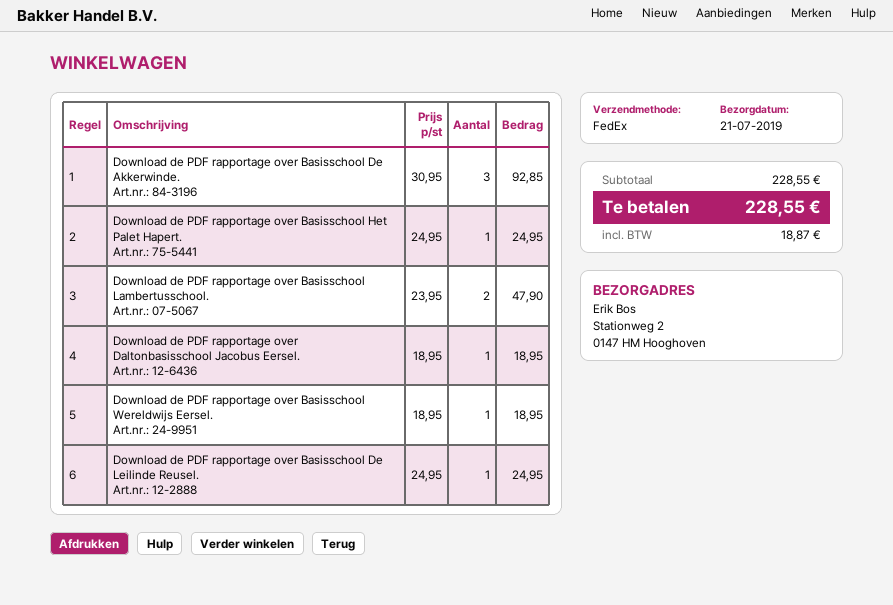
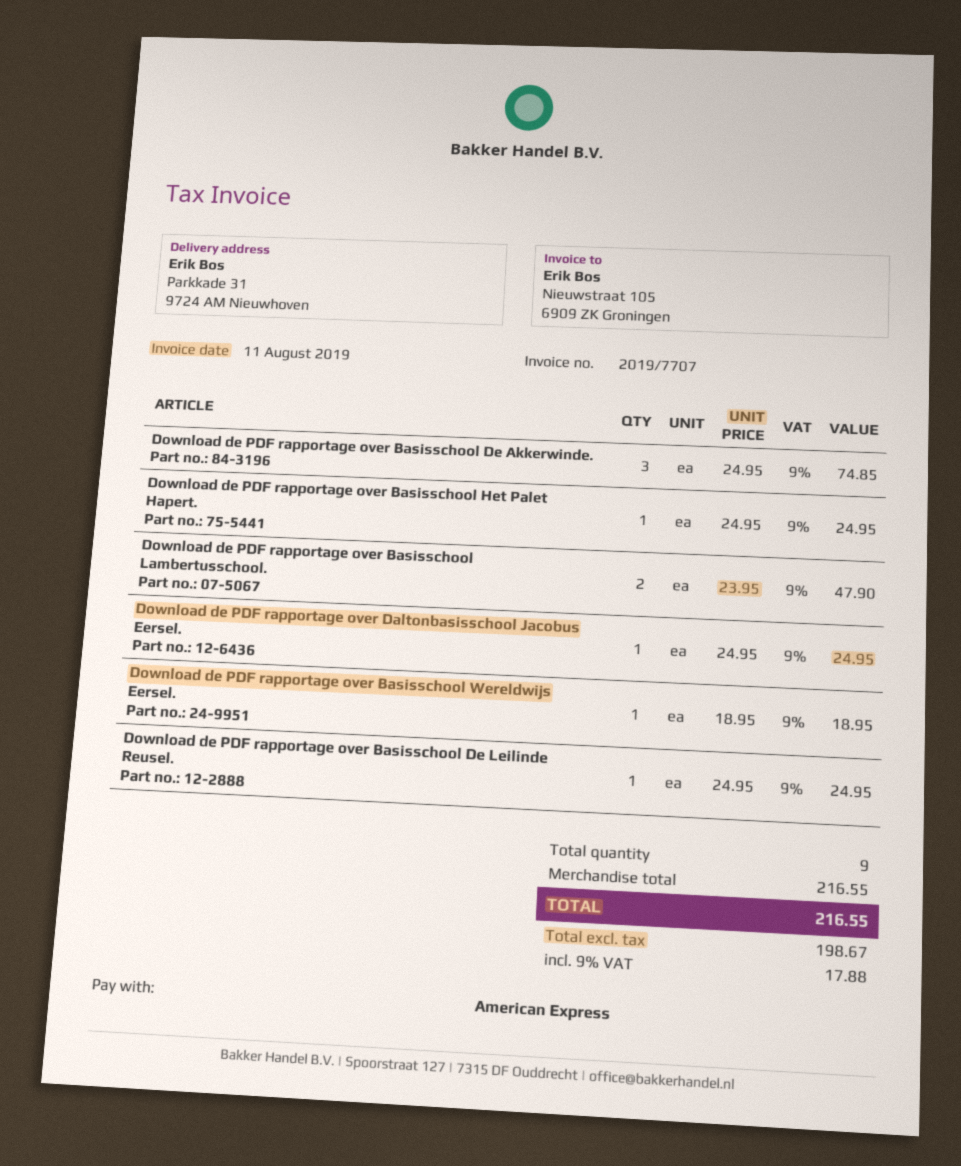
ship to: Stationweg 2, 0147 HM Hooghoven -> Parkkade 31, 9724 AM Nieuwhoven
Download de PDF rapportage over Basisschool De Akkerwinde.: 3 x 30.95 = 92.85 -> 3 x 24.95 = 74.85
Download de PDF rapportage over Daltonbasisschool Jacobus Eersel.: 1 x 18.95 = 18.95 -> 1 x 24.95 = 24.95
subtotal: 228.55 -> 216.55
tax: 18.87 -> 17.88
total: 228.55 -> 216.55

